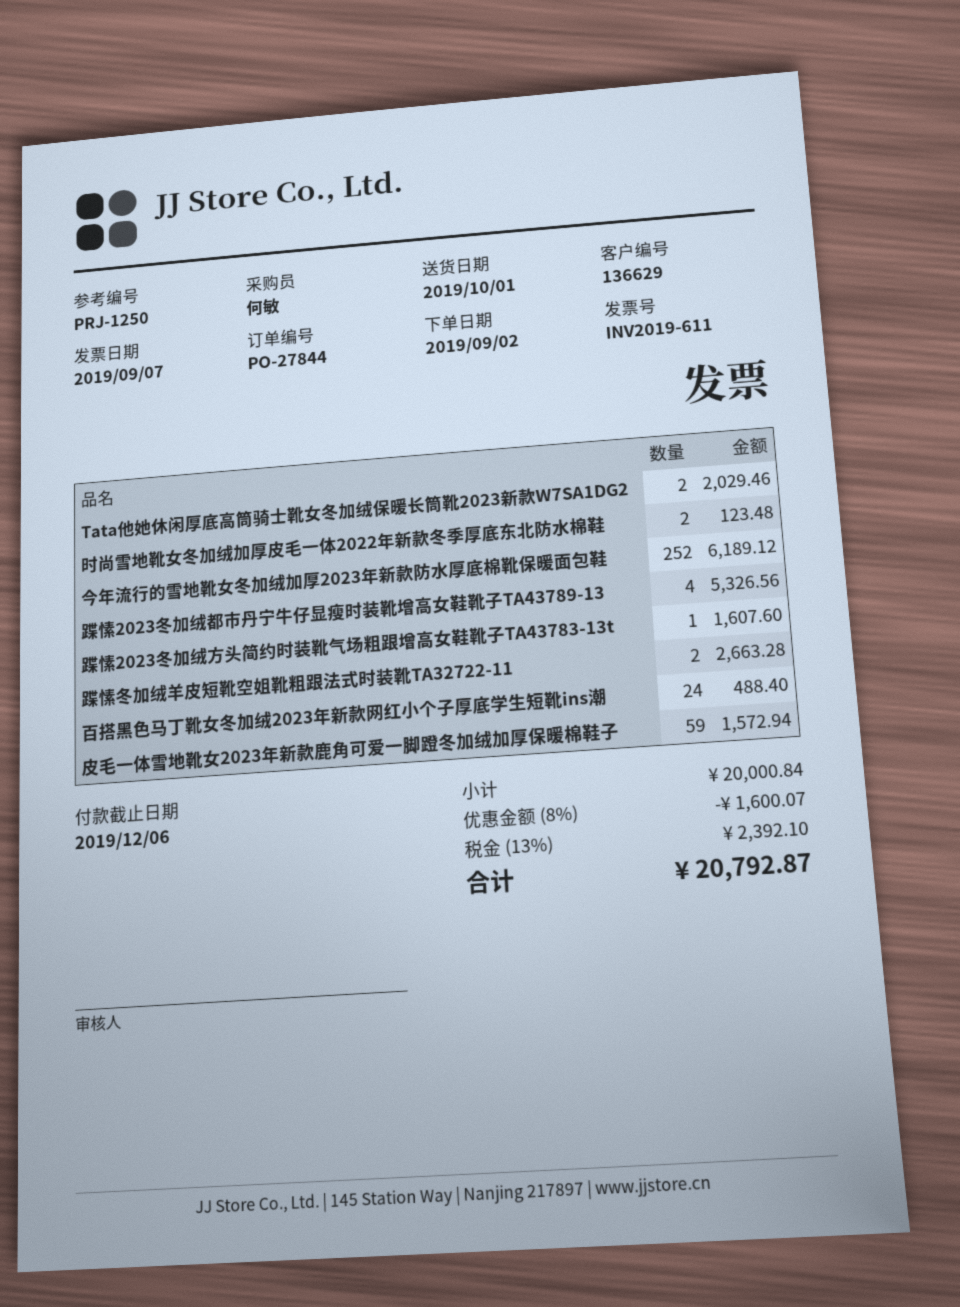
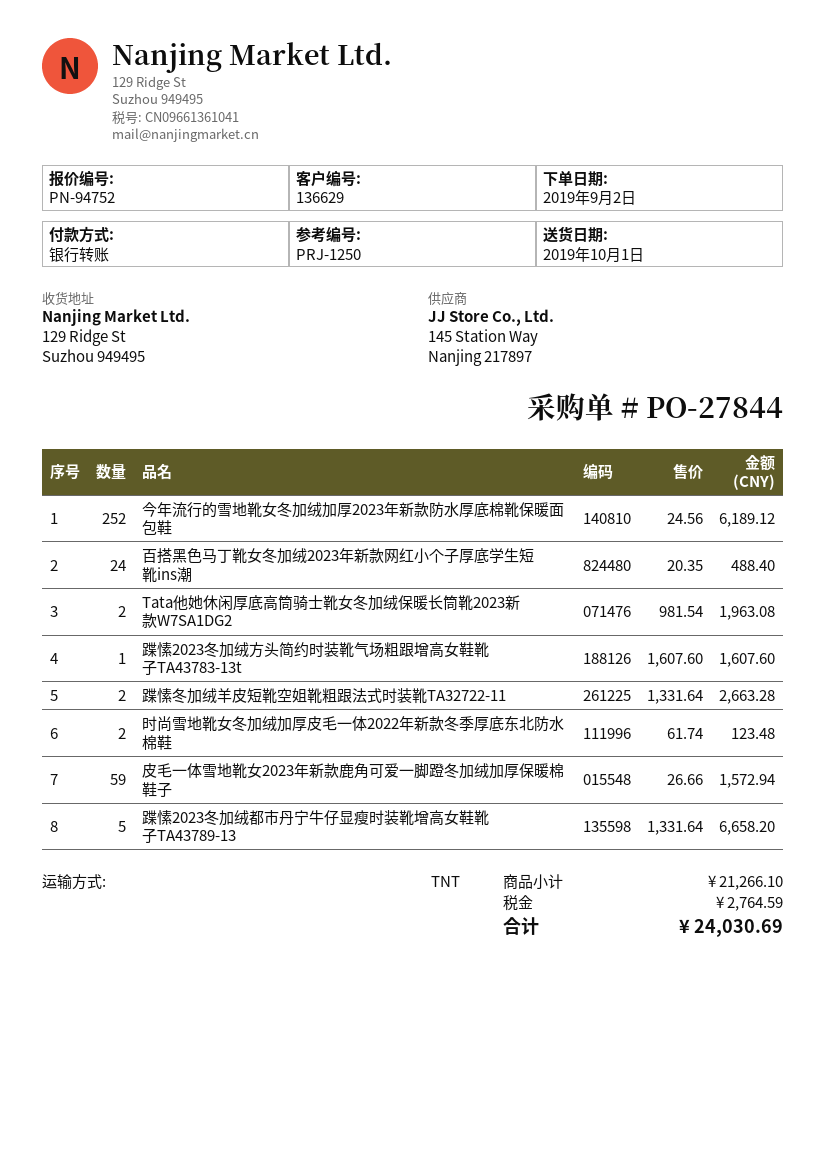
Tata他她休闲厚底高筒骑士靴女冬加绒保暖长筒靴2023新款W7SA1DG2: 2 for 2029.46 -> 2 for 1963.08
蹀愫2023冬加绒都市丹宁牛仔显瘦时装靴增高女鞋靴子TA43789-13: 4 for 5326.56 -> 5 for 6658.20
subtotal: 20000.84 -> 21266.10
discount: 8% = 1600.07 -> none
tax: 2392.10 -> 2764.59
total: 20792.87 -> 24030.69

